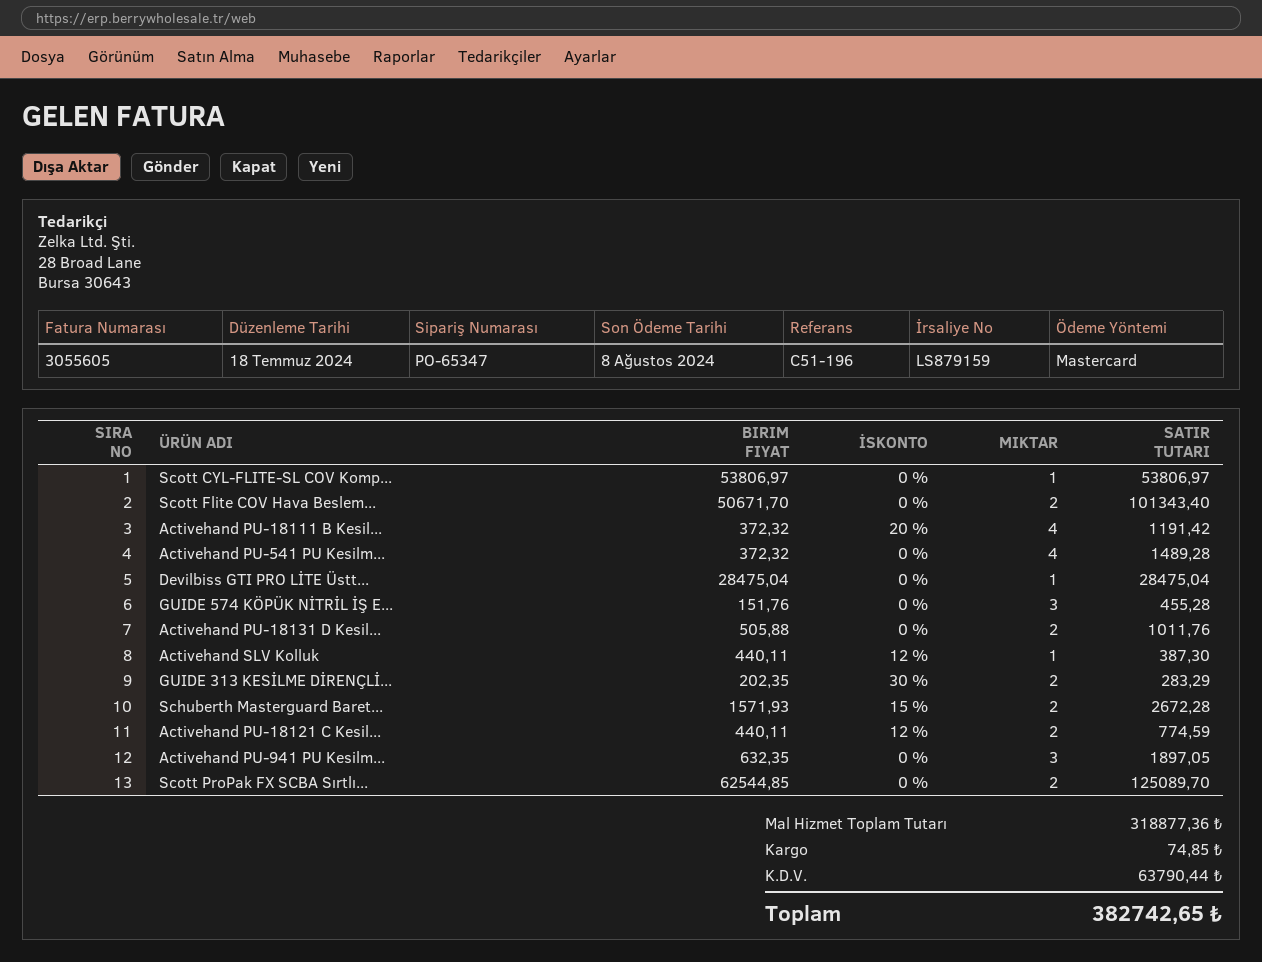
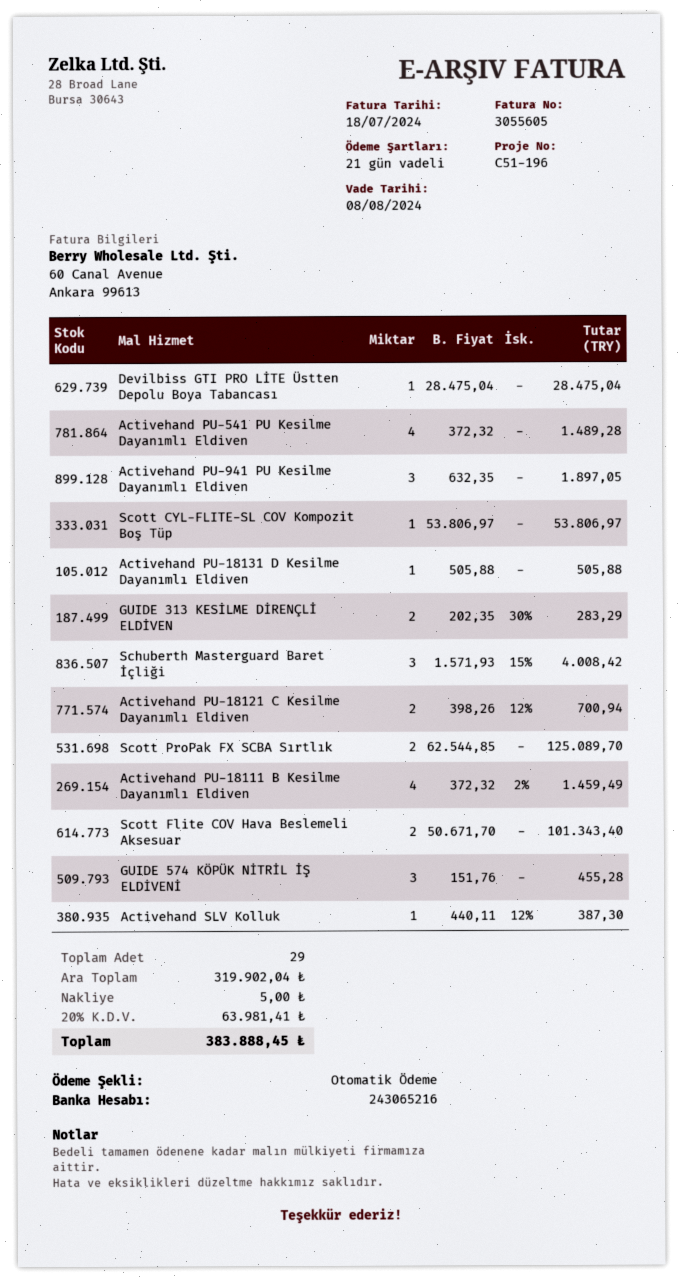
payment method: Mastercard -> direct debit
Activehand PU-18111 B Kesil...: 4 x 372.32 - 20% = 1191.42 -> 4 x 372.32 - 2% = 1459.49
Activehand PU-18131 D Kesil...: 2 x 505.88 = 1011.76 -> 1 x 505.88 = 505.88
Schuberth Masterguard Baret...: 2 x 1571.93 - 15% = 2672.28 -> 3 x 1571.93 - 15% = 4008.42
Activehand PU-18121 C Kesil...: 2 x 440.11 - 12% = 774.59 -> 2 x 398.26 - 12% = 700.94
subtotal: 318877.36 -> 319902.04
shipping: 74.85 -> 5.00
tax: 63790.44 -> 63981.41
total: 382742.65 -> 383888.45

